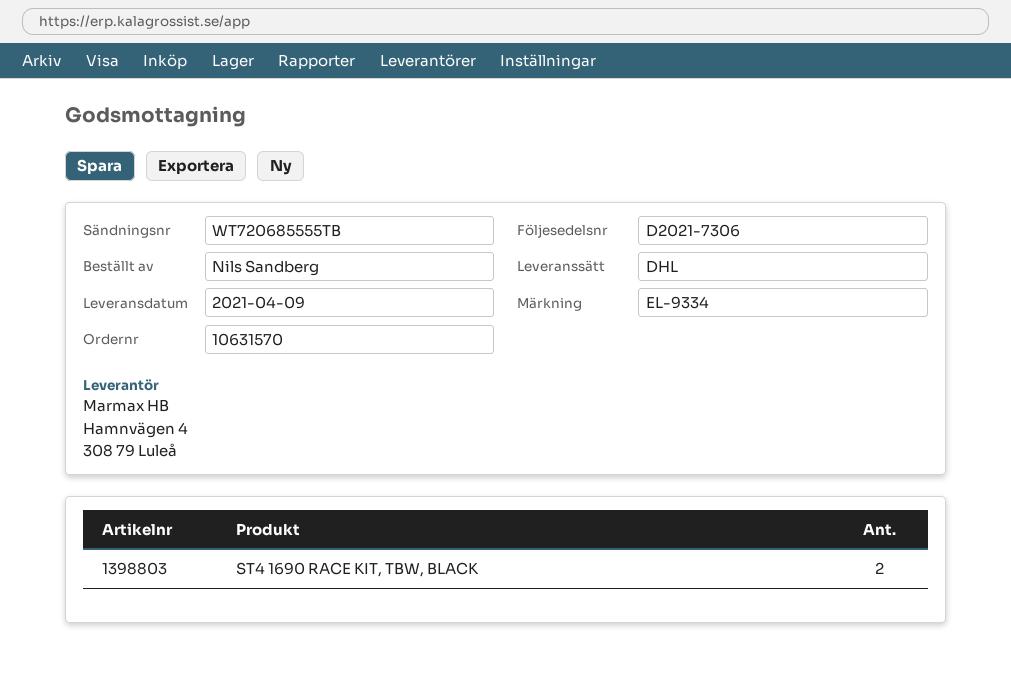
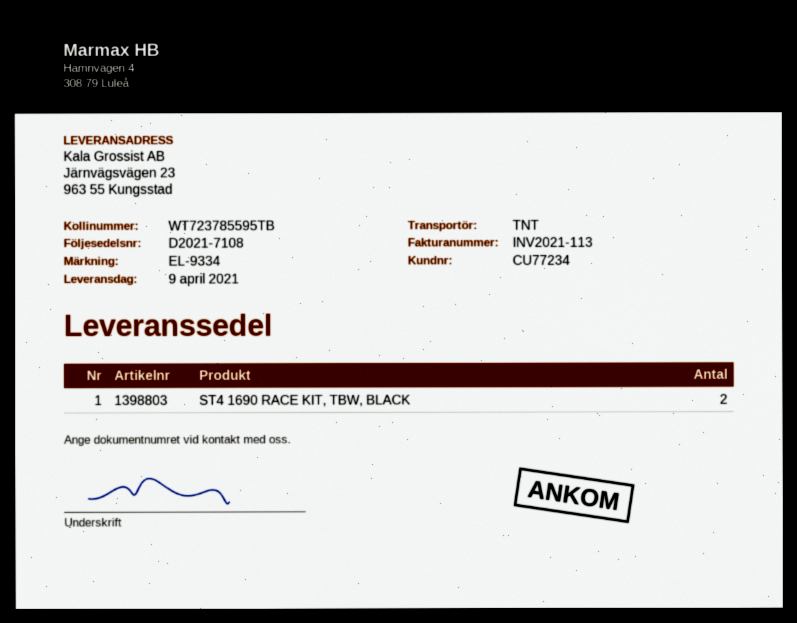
delivery note number: D2021-7306 -> D2021-7108
shipping method: DHL -> TNT
tracking number: WT720685555TB -> WT723785595TB

